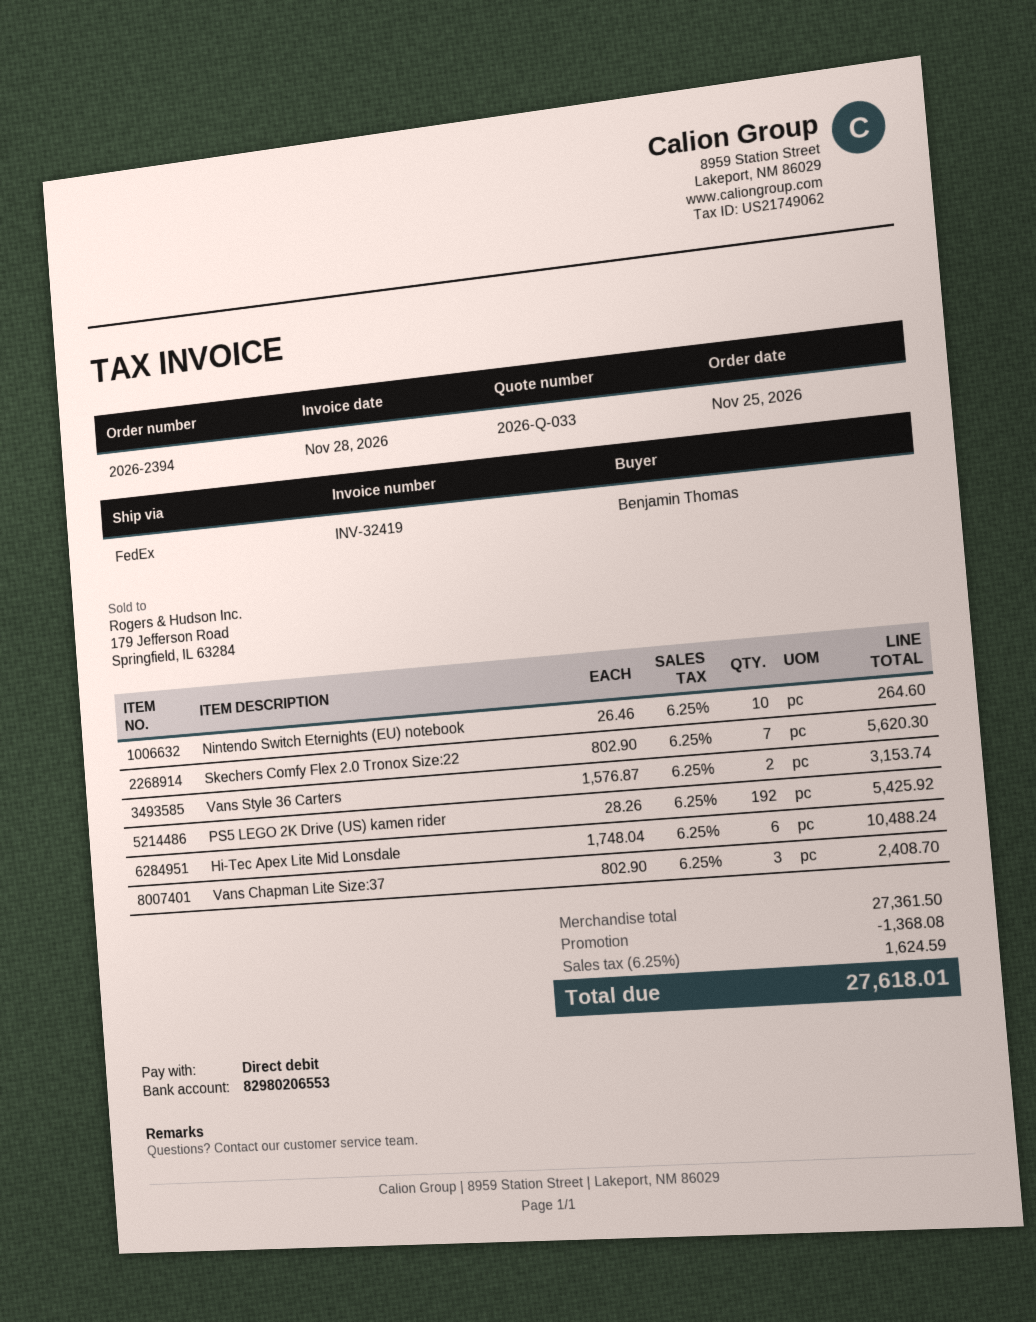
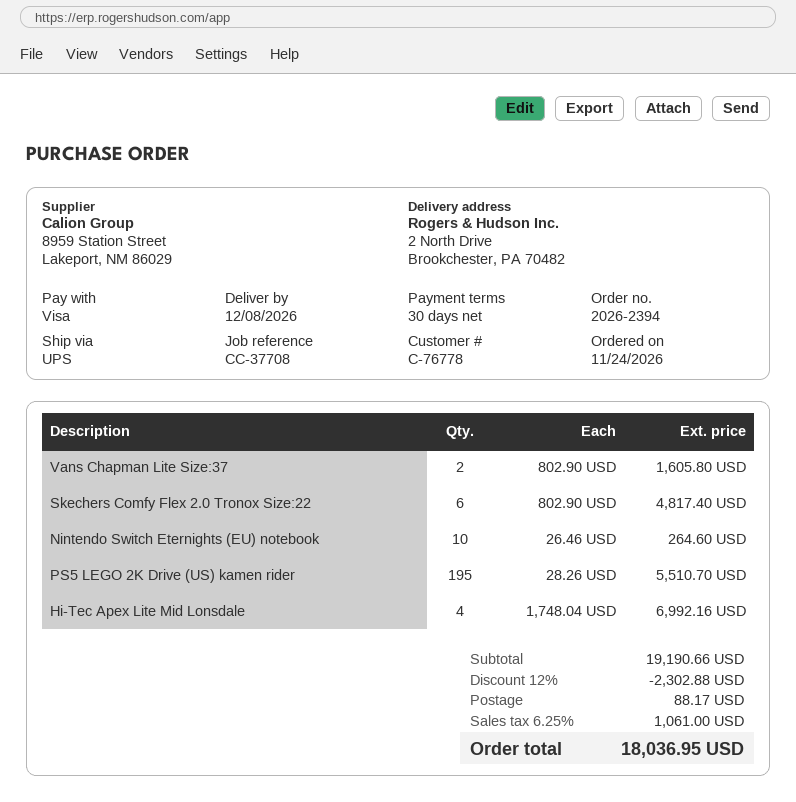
order date: 2026-11-25 -> 2026-11-24
payment method: direct debit -> Visa
shipping method: FedEx -> UPS
Skechers Comfy Flex 2.0 Tronox Size:22: 7 x 802.90 = 5620.30 -> 6 x 802.90 = 4817.40
Vans Style 36 Carters: 2 x 1576.87 = 3153.74 -> none
PS5 LEGO 2K Drive (US) kamen rider: 192 x 28.26 = 5425.92 -> 195 x 28.26 = 5510.70
Hi-Tec Apex Lite Mid Lonsdale: 6 x 1748.04 = 10488.24 -> 4 x 1748.04 = 6992.16
Vans Chapman Lite Size:37: 3 x 802.90 = 2408.70 -> 2 x 802.90 = 1605.80
subtotal: 27361.50 -> 19190.66
discount: 1368.08 -> 2302.88
shipping: none -> 88.17
tax: 6.25% = 1624.59 -> 6.25% = 1061.00
total: 27618.01 -> 18036.95

